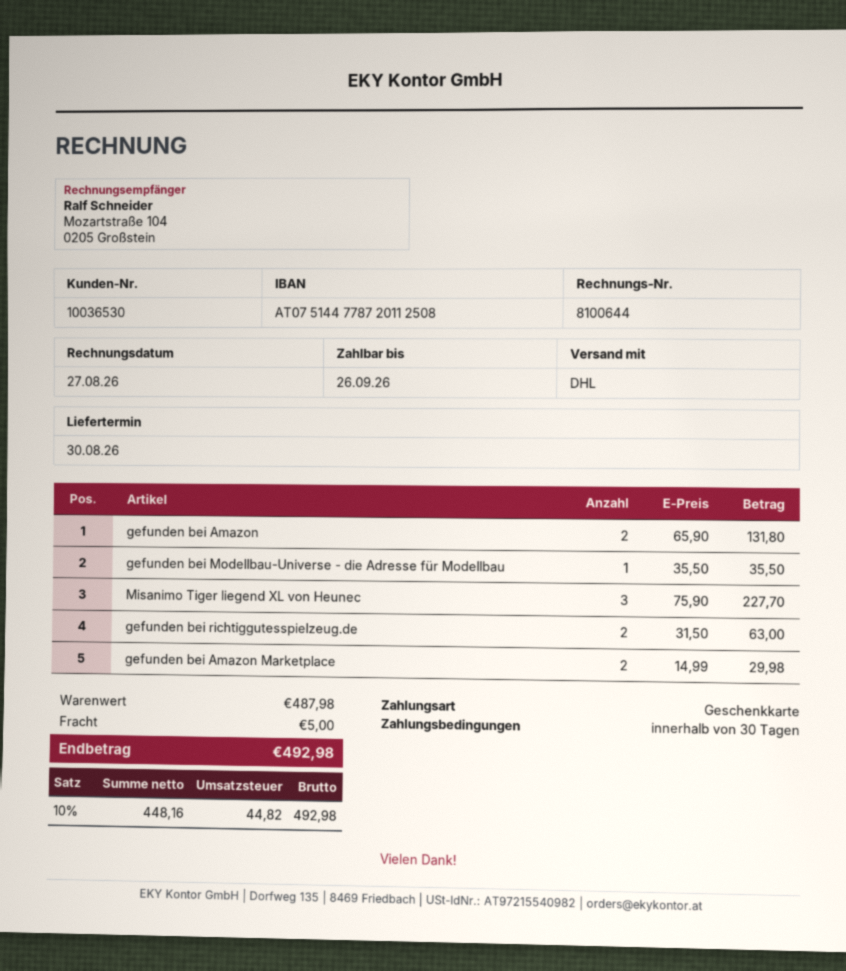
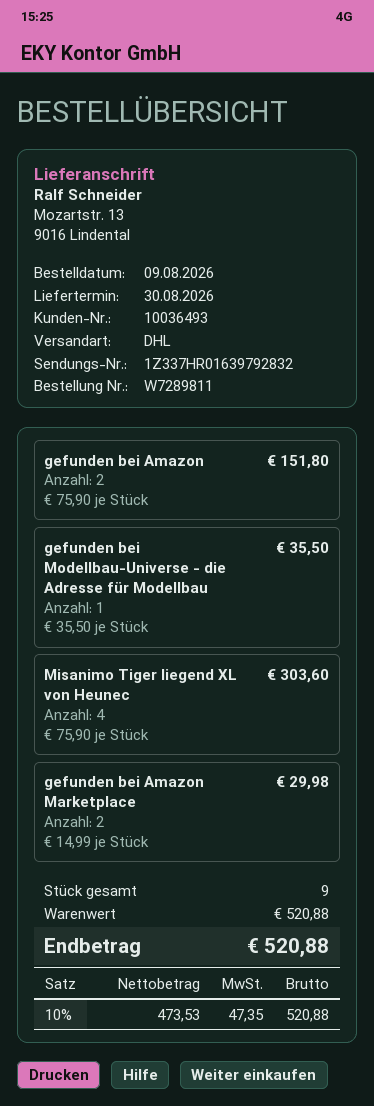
customer number: 10036530 -> 10036493
gefunden bei Amazon: 2 x 65.90 = 131.80 -> 2 x 75.90 = 151.80
Misanimo Tiger liegend XL von Heunec: 3 x 75.90 = 227.70 -> 4 x 75.90 = 303.60
gefunden bei richtiggutesspielzeug.de: 2 x 31.50 = 63.00 -> none
subtotal: 487.98 -> 520.88
shipping: 5.00 -> none
net: 448.16 -> 473.53
tax: 10% = 44.82 -> 10% = 47.35
total: 492.98 -> 520.88

